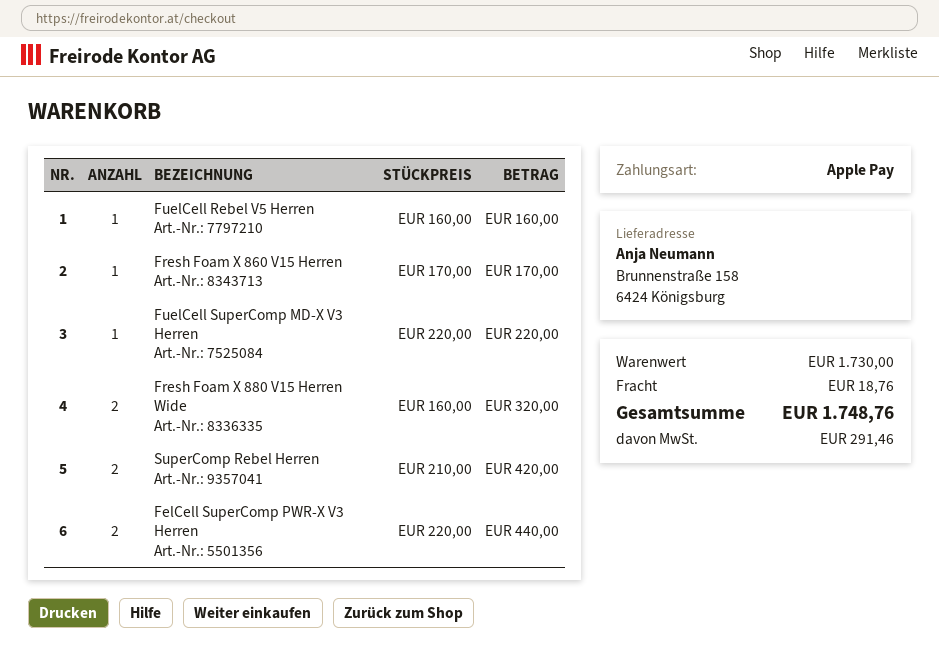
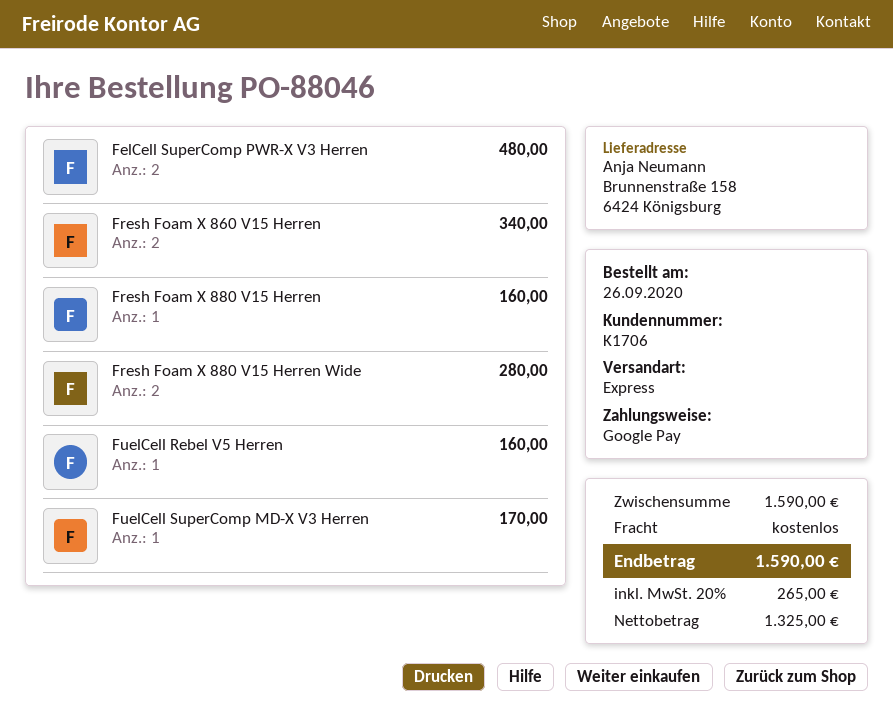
payment method: Apple Pay -> Google Pay
Fresh Foam X 860 V15 Herren: 1 for 170.00 -> 2 for 340.00
FuelCell SuperComp MD-X V3 Herren: 1 for 220.00 -> 1 for 170.00
Fresh Foam X 880 V15 Herren Wide: 2 for 320.00 -> 2 for 280.00
SuperComp Rebel Herren: 2 for 420.00 -> none
FelCell SuperComp PWR-X V3 Herren: 2 for 440.00 -> 2 for 480.00
Fresh Foam X 880 V15 Herren: none -> 1 for 160.00
subtotal: 1730.00 -> 1590.00
shipping: 18.76 -> 0.00
tax: 291.46 -> 265.00
total: 1748.76 -> 1590.00

